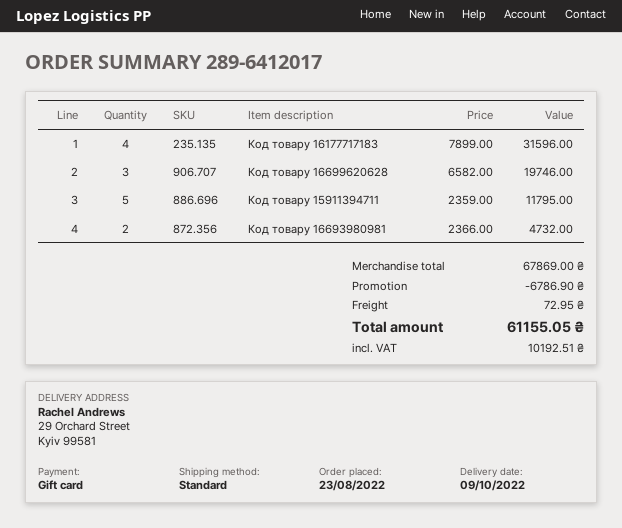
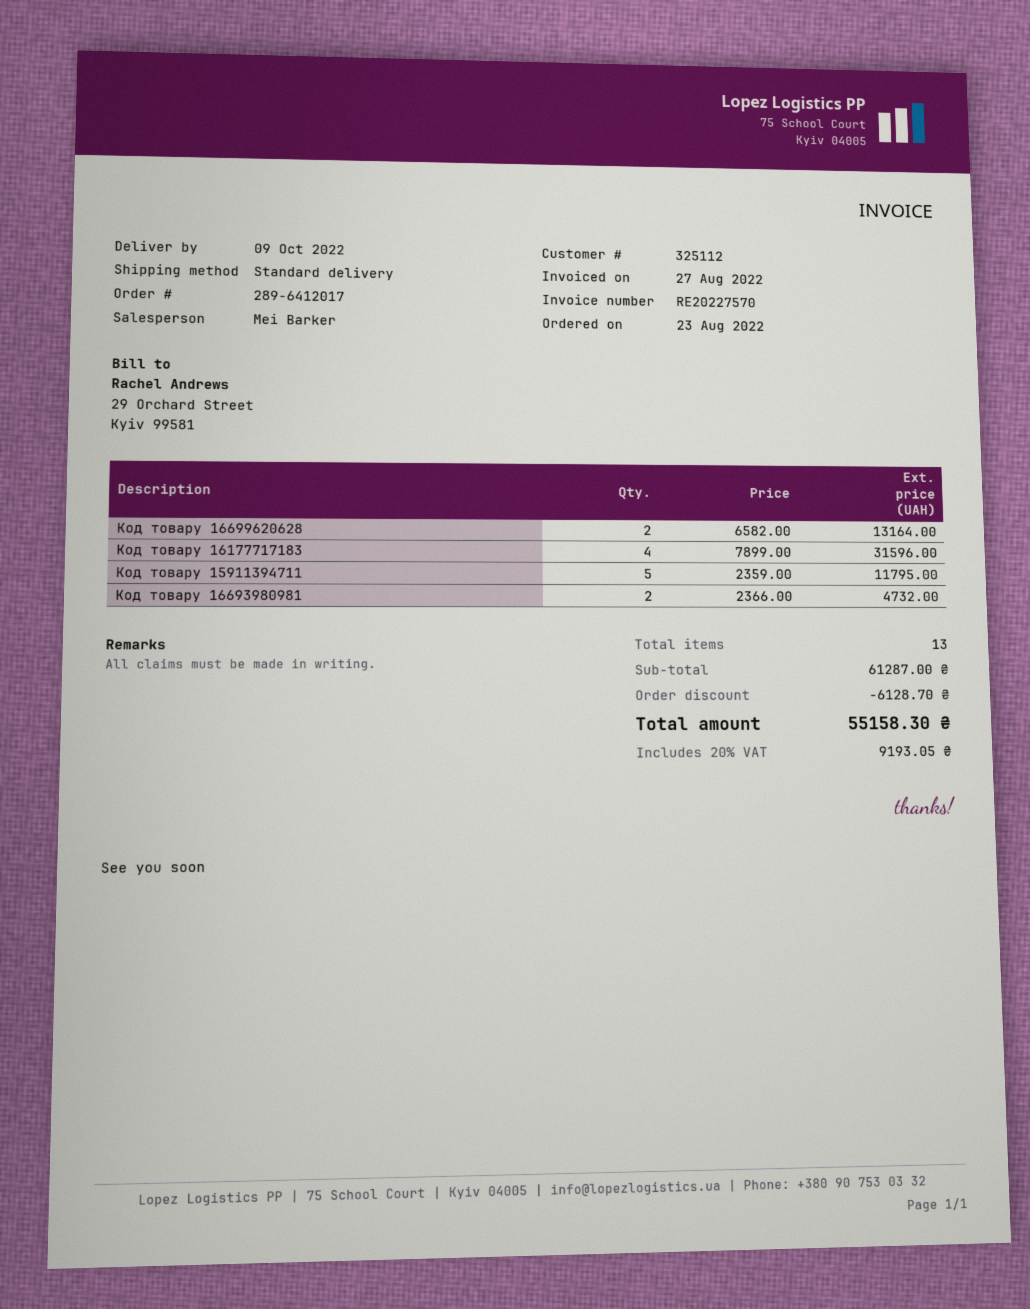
Код товару 16699620628: 3 x 6582.00 = 19746.00 -> 2 x 6582.00 = 13164.00
subtotal: 67869.00 -> 61287.00
discount: 6786.90 -> 6128.70
shipping: 72.95 -> none
tax: 10192.51 -> 9193.05
total: 61155.05 -> 55158.30

